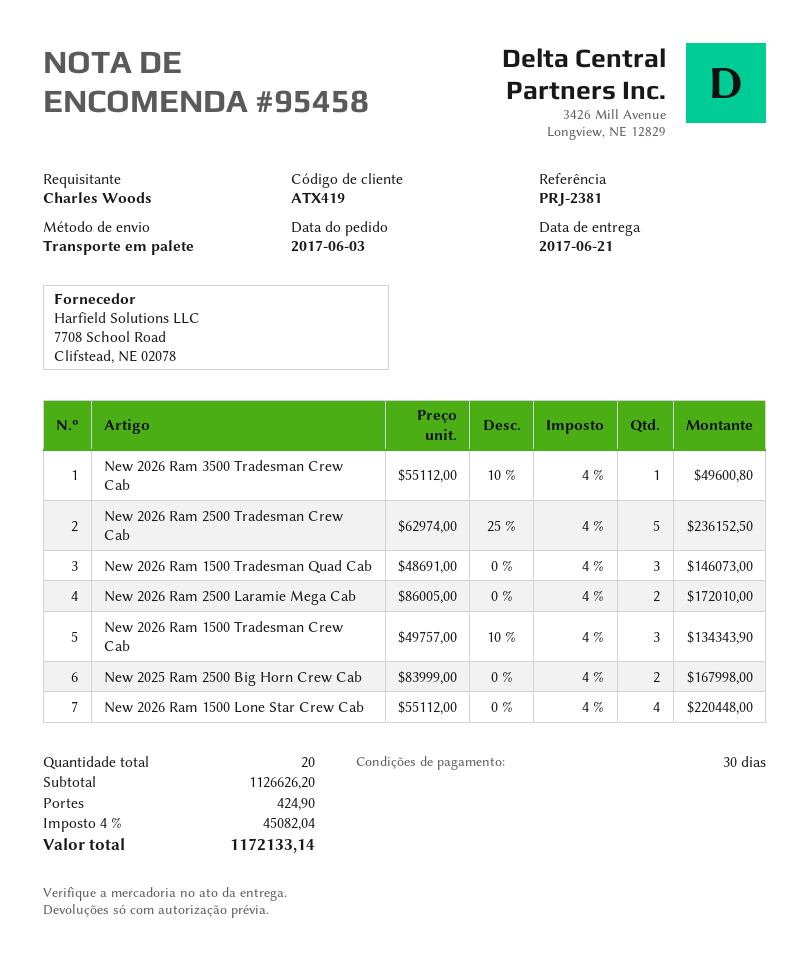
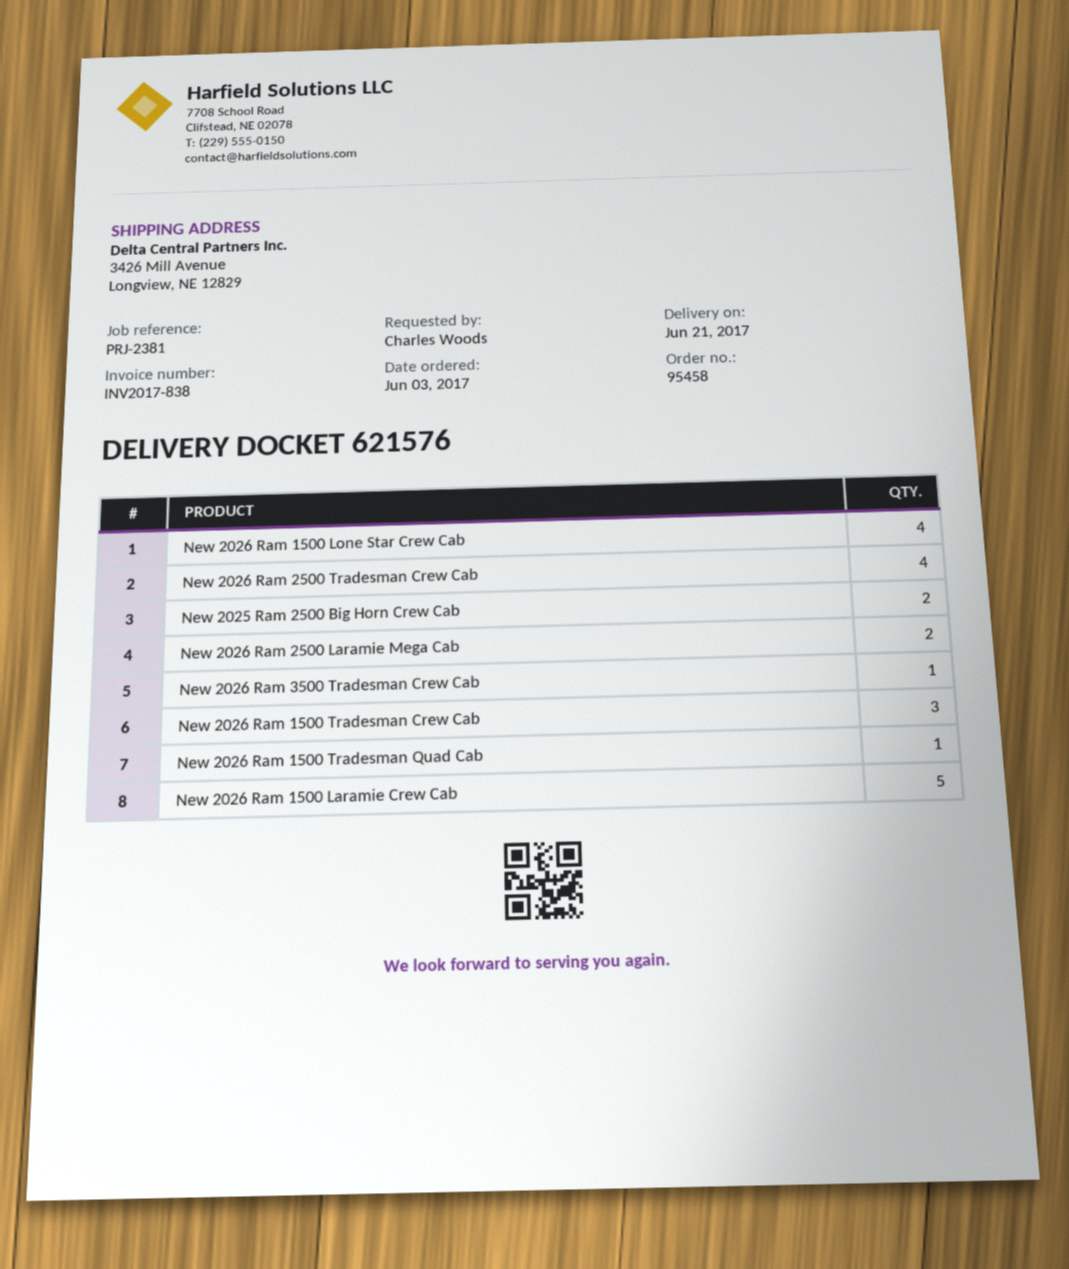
New 2026 Ram 2500 Tradesman Crew Cab: 5 -> 4
New 2026 Ram 1500 Tradesman Quad Cab: 3 -> 1
New 2026 Ram 1500 Laramie Crew Cab: none -> 5

